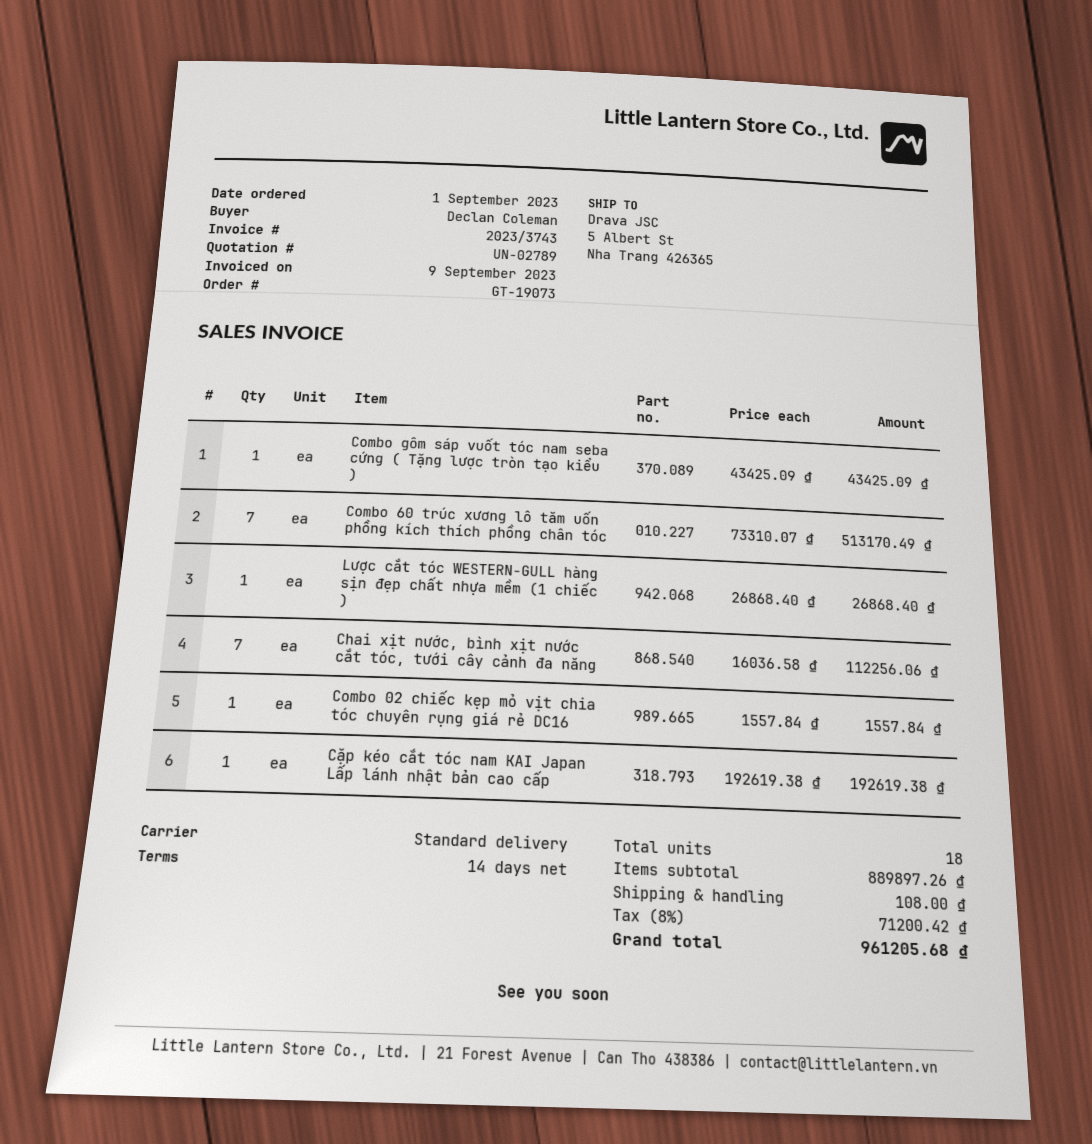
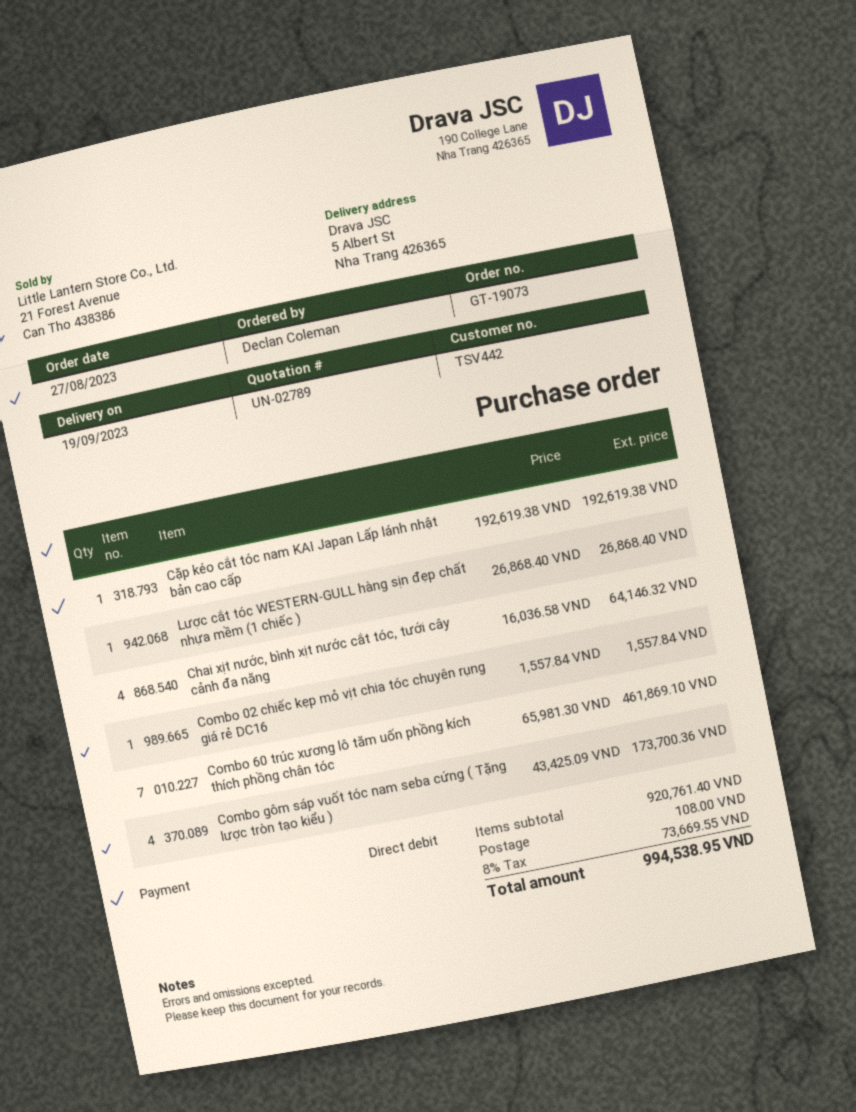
order date: 2023-09-01 -> 2023-08-27
Combo gôm sáp vuốt tóc nam seba cứng ( Tặng lược tròn tạo kiểu ): 1 x 43425.09 = 43425.09 -> 4 x 43425.09 = 173700.36
Combo 60 trúc xương lô tăm uốn phồng kích thích phồng chân tóc: 7 x 73310.07 = 513170.49 -> 7 x 65981.30 = 461869.10
Chai xịt nước, bình xịt nước cắt tóc, tưới cây cảnh đa năng: 7 x 16036.58 = 112256.06 -> 4 x 16036.58 = 64146.32
subtotal: 889897.26 -> 920761.40
tax: 8% = 71200.42 -> 8% = 73669.55
total: 961205.68 -> 994538.95

